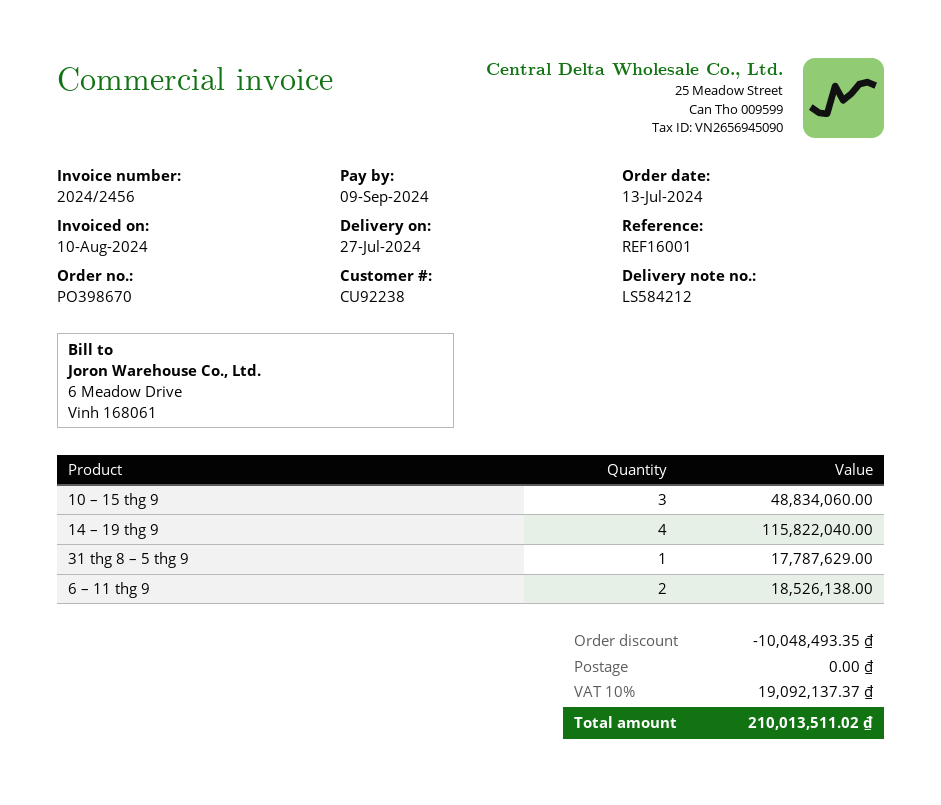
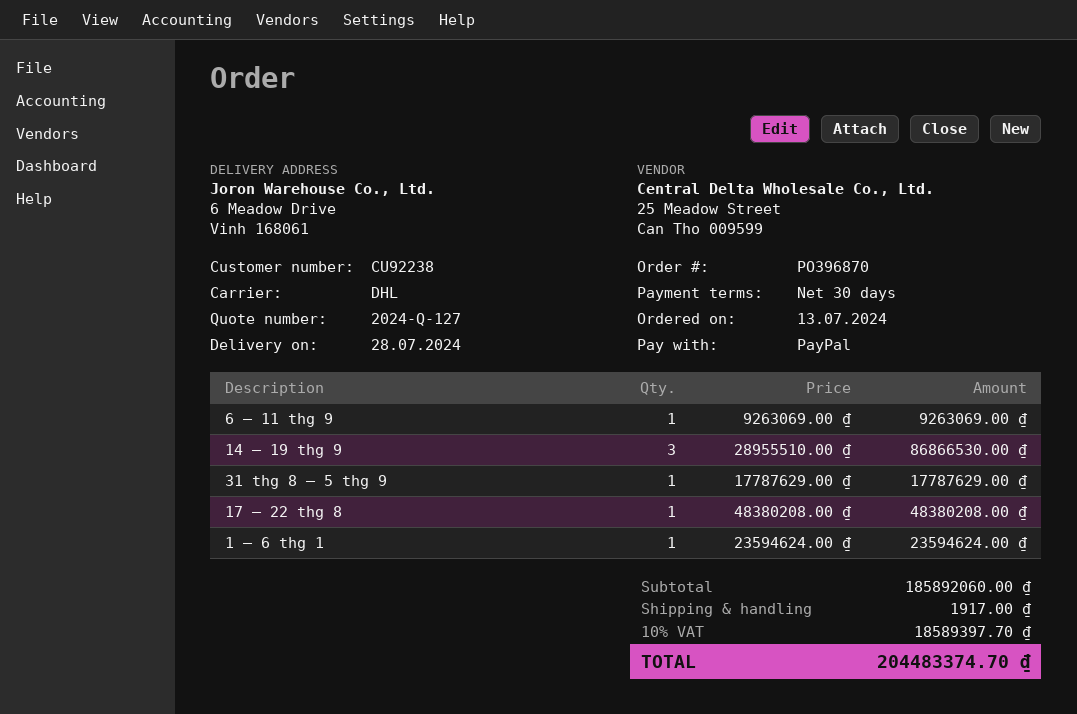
order number: PO398670 -> PO396870
delivery date: 2024-07-27 -> 2024-07-28
10 – 15 thg 9: 3 for 48834060.00 -> none
14 – 19 thg 9: 4 for 115822040.00 -> 3 for 86866530.00
6 – 11 thg 9: 2 for 18526138.00 -> 1 for 9263069.00
17 – 22 thg 8: none -> 1 for 48380208.00
1 – 6 thg 1: none -> 1 for 23594624.00
discount: 10048493.35 -> none
shipping: 0.00 -> 1917.00
tax: 10% = 19092137.37 -> 10% = 18589397.70
total: 210013511.02 -> 204483374.70

